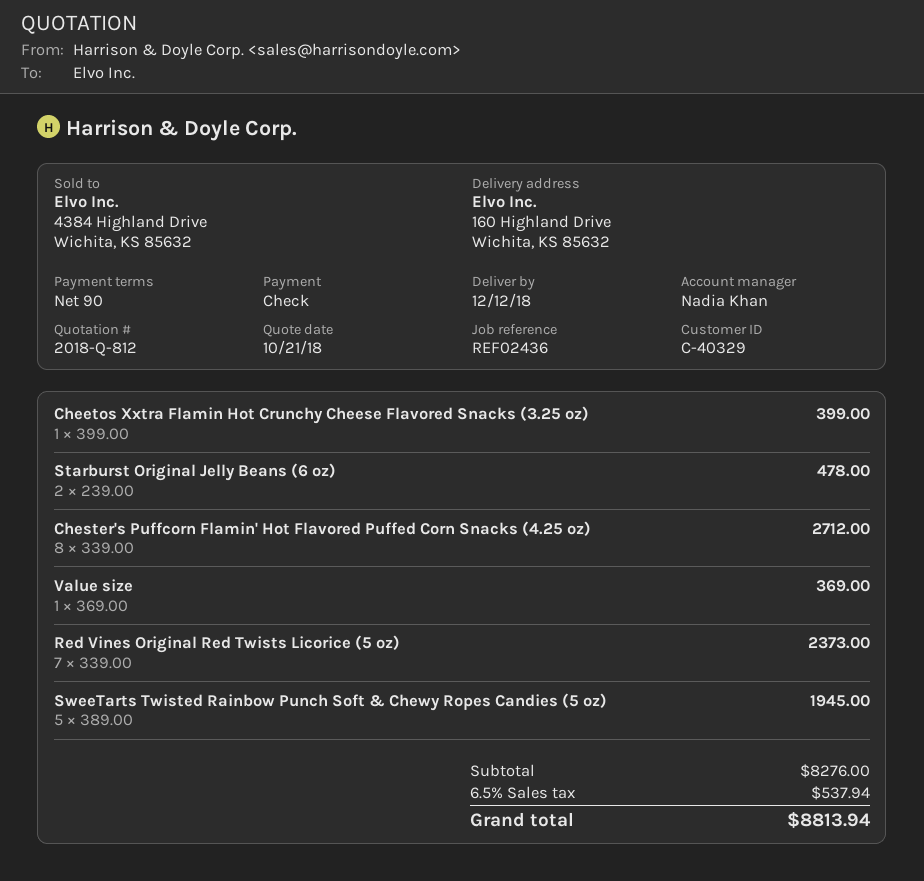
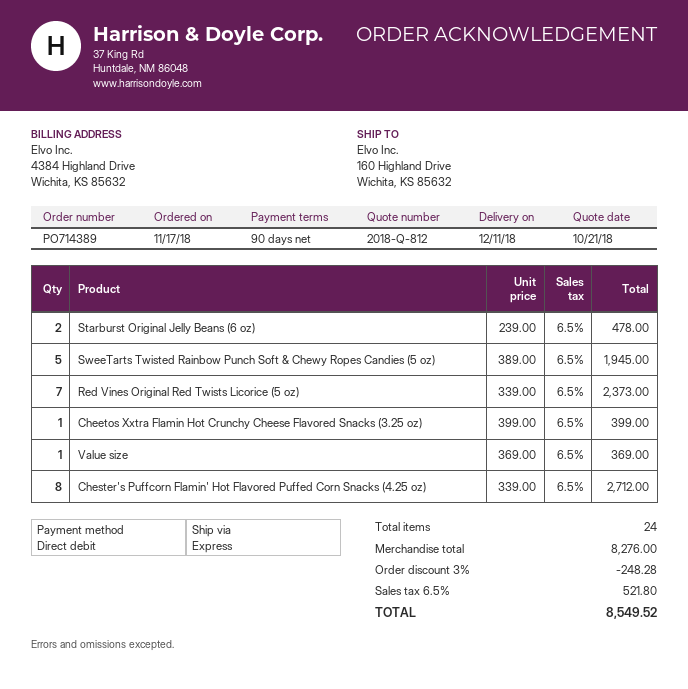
delivery date: 2018-12-12 -> 2018-12-11
payment method: cheque -> direct debit
discount: none -> 3% = 248.28
tax: 6.5% = 537.94 -> 6.5% = 521.80
total: 8813.94 -> 8549.52

